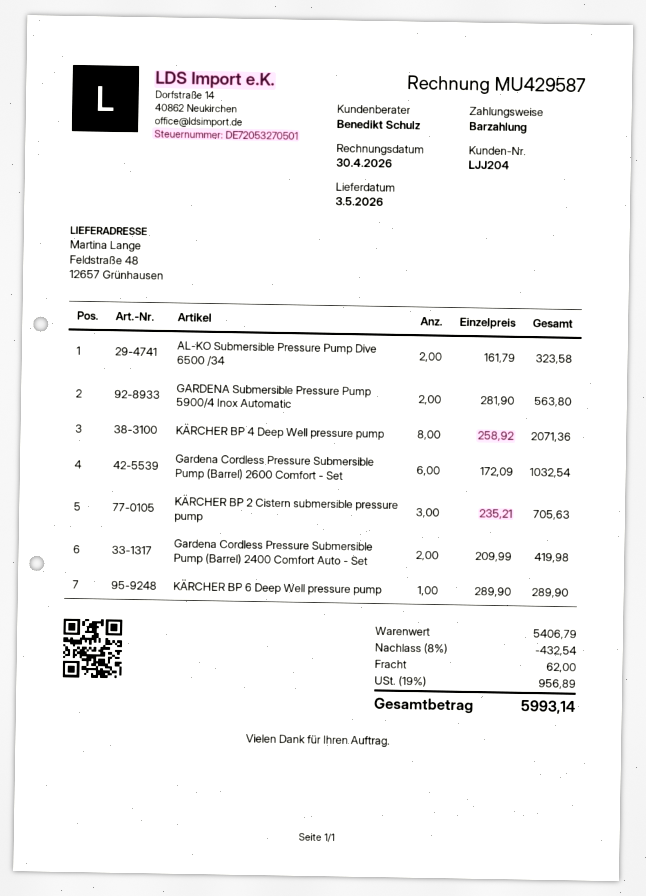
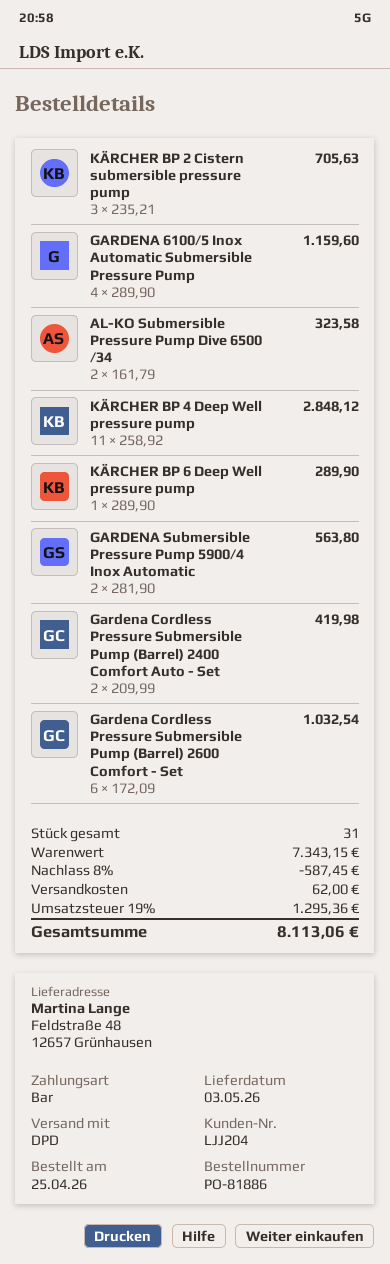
KÄRCHER BP 4 Deep Well pressure pump: 8 x 258.92 = 2071.36 -> 11 x 258.92 = 2848.12
GARDENA 6100/5 Inox Automatic Submersible Pressure Pump: none -> 4 x 289.90 = 1159.60
subtotal: 5406.79 -> 7343.15
discount: 8% = 432.54 -> 8% = 587.45
tax: 19% = 956.89 -> 19% = 1295.36
total: 5993.14 -> 8113.06

